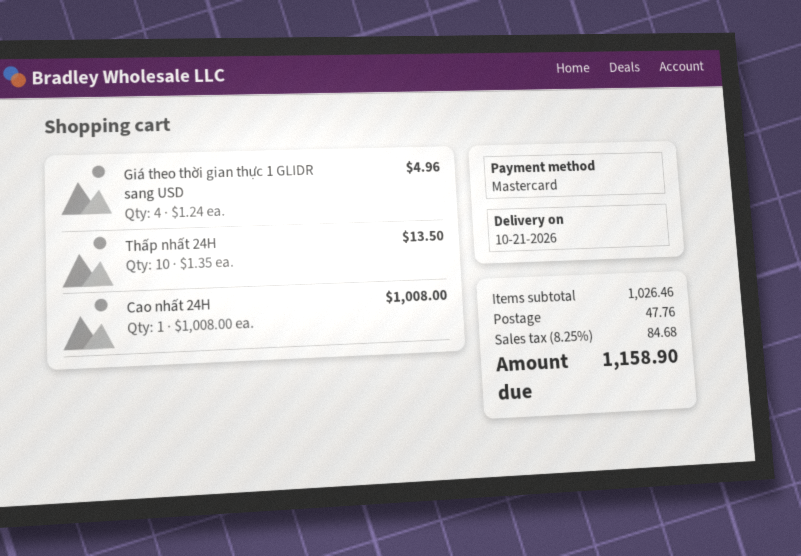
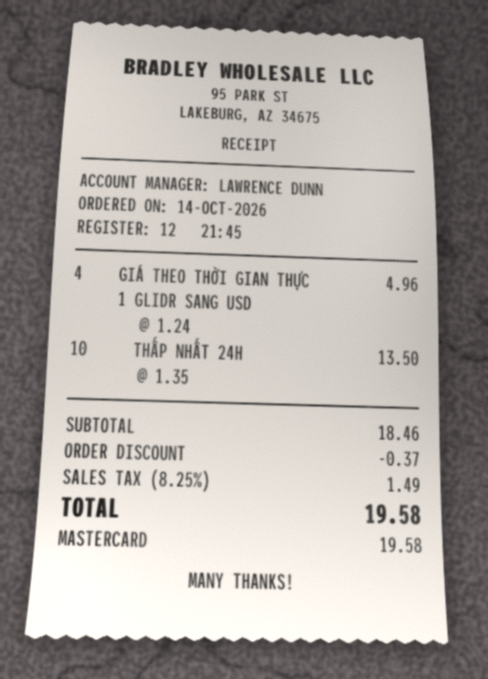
Cao nhất 24H: 1 x 1008.00 = 1008.00 -> none
subtotal: 1026.46 -> 18.46
discount: none -> 0.37
shipping: 47.76 -> none
tax: 8.25% = 84.68 -> 8.25% = 1.49
total: 1158.90 -> 19.58

